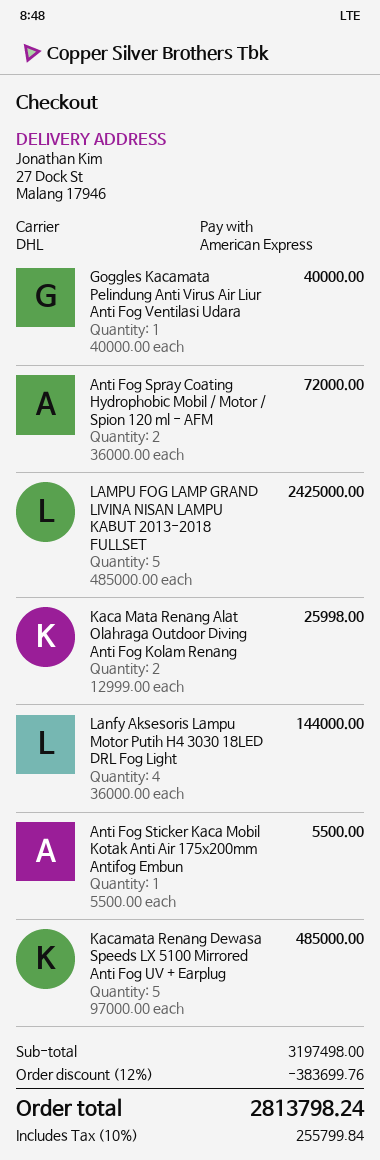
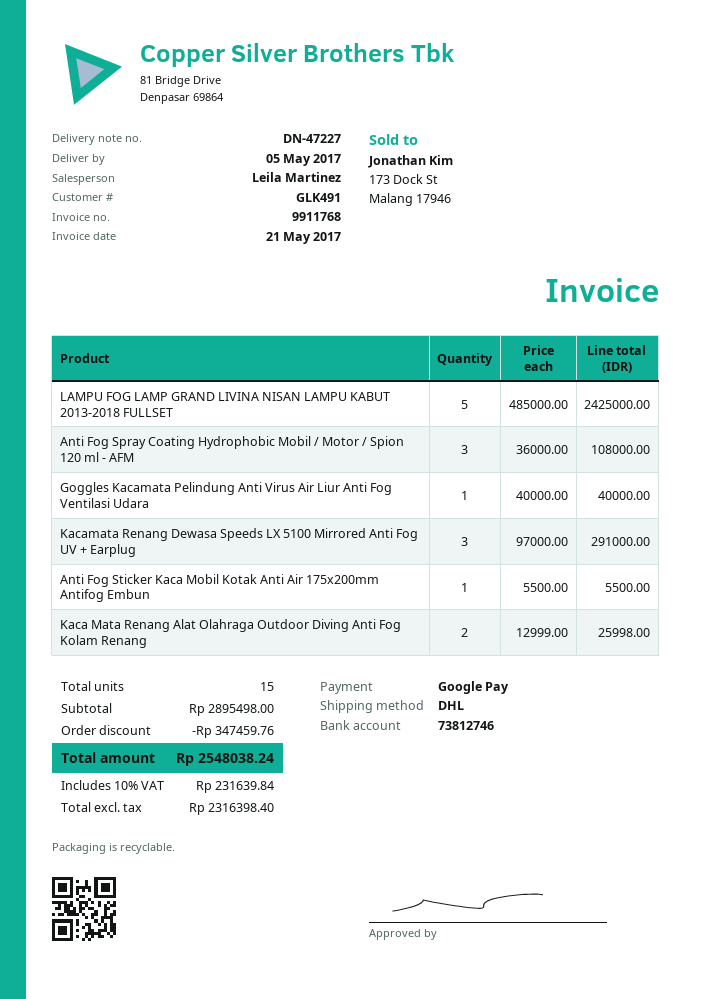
payment method: American Express -> Google Pay
Anti Fog Spray Coating Hydrophobic Mobil / Motor / Spion 120 ml - AFM: 2 x 36000.00 = 72000.00 -> 3 x 36000.00 = 108000.00
Lanfy Aksesoris Lampu Motor Putih H4 3030 18LED DRL Fog Light: 4 x 36000.00 = 144000.00 -> none
Kacamata Renang Dewasa Speeds LX 5100 Mirrored Anti Fog UV + Earplug: 5 x 97000.00 = 485000.00 -> 3 x 97000.00 = 291000.00
subtotal: 3197498.00 -> 2895498.00
discount: 383699.76 -> 347459.76
tax: 10% = 255799.84 -> 10% = 231639.84
total: 2813798.24 -> 2548038.24

